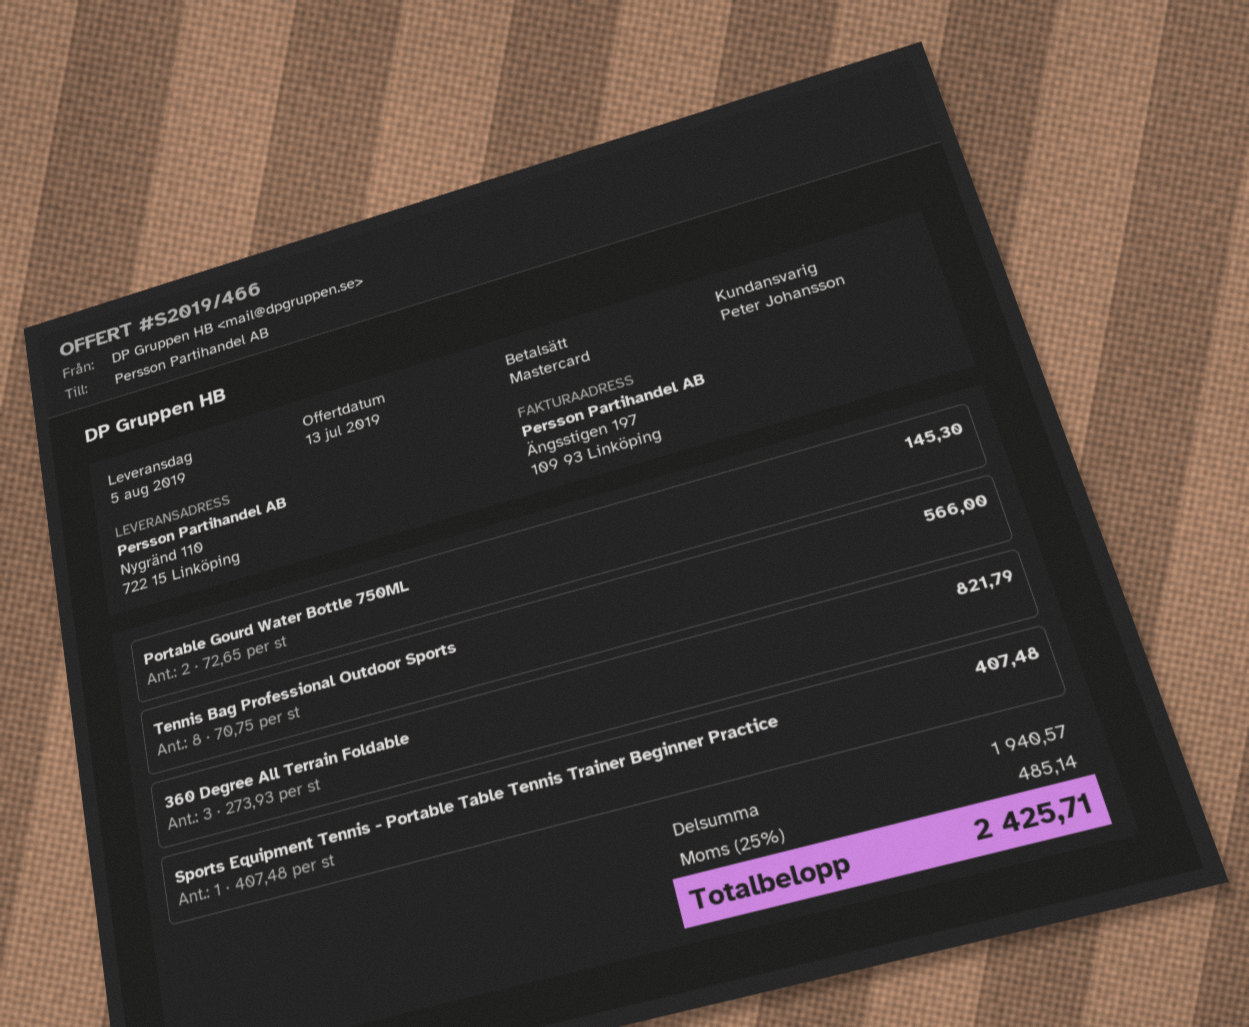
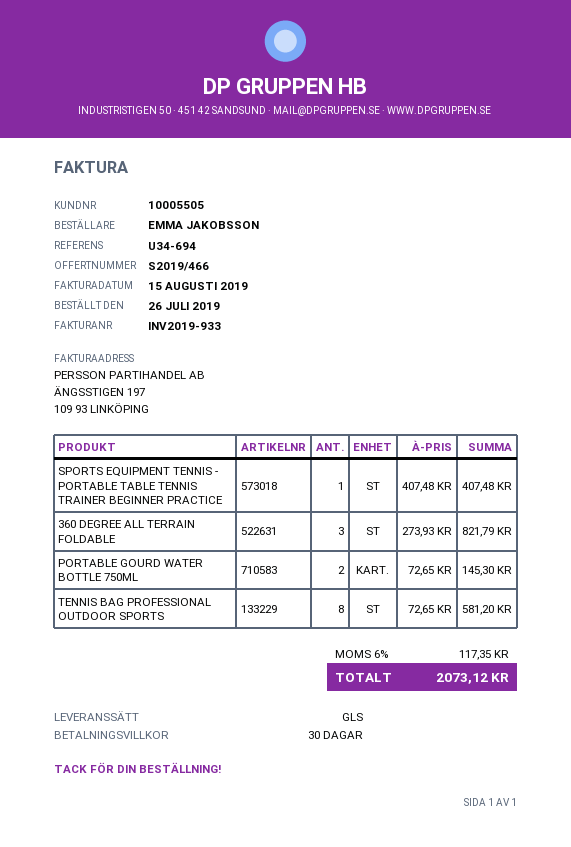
Tennis Bag Professional Outdoor Sports: 8 x 70.75 = 566.00 -> 8 x 72.65 = 581.20
tax: 25% = 485.14 -> 6% = 117.35
total: 2425.71 -> 2073.12

